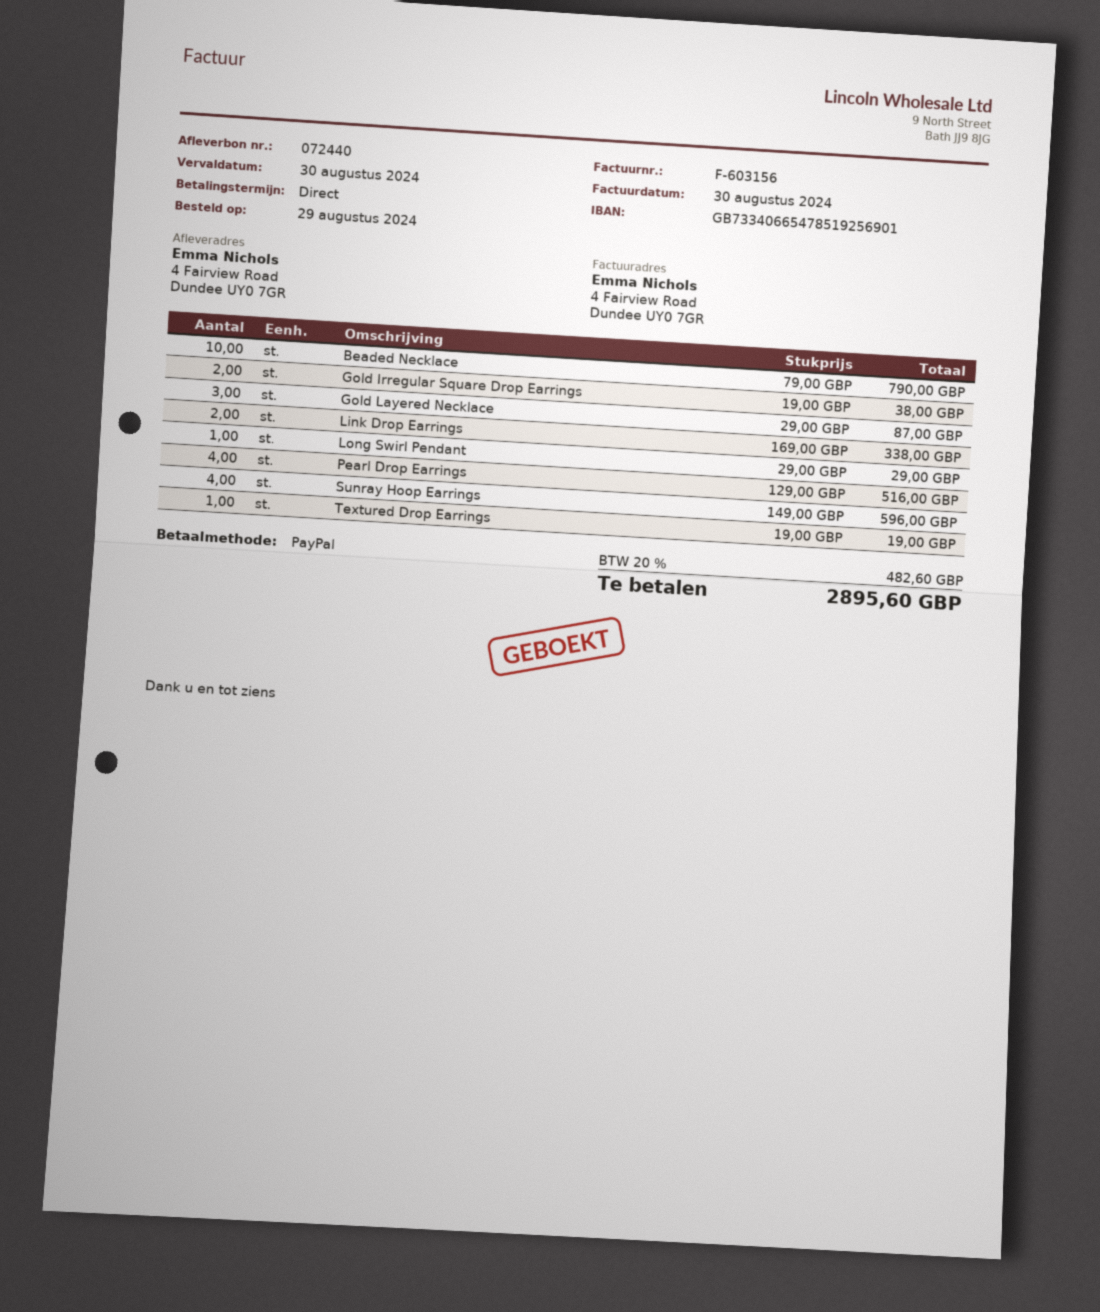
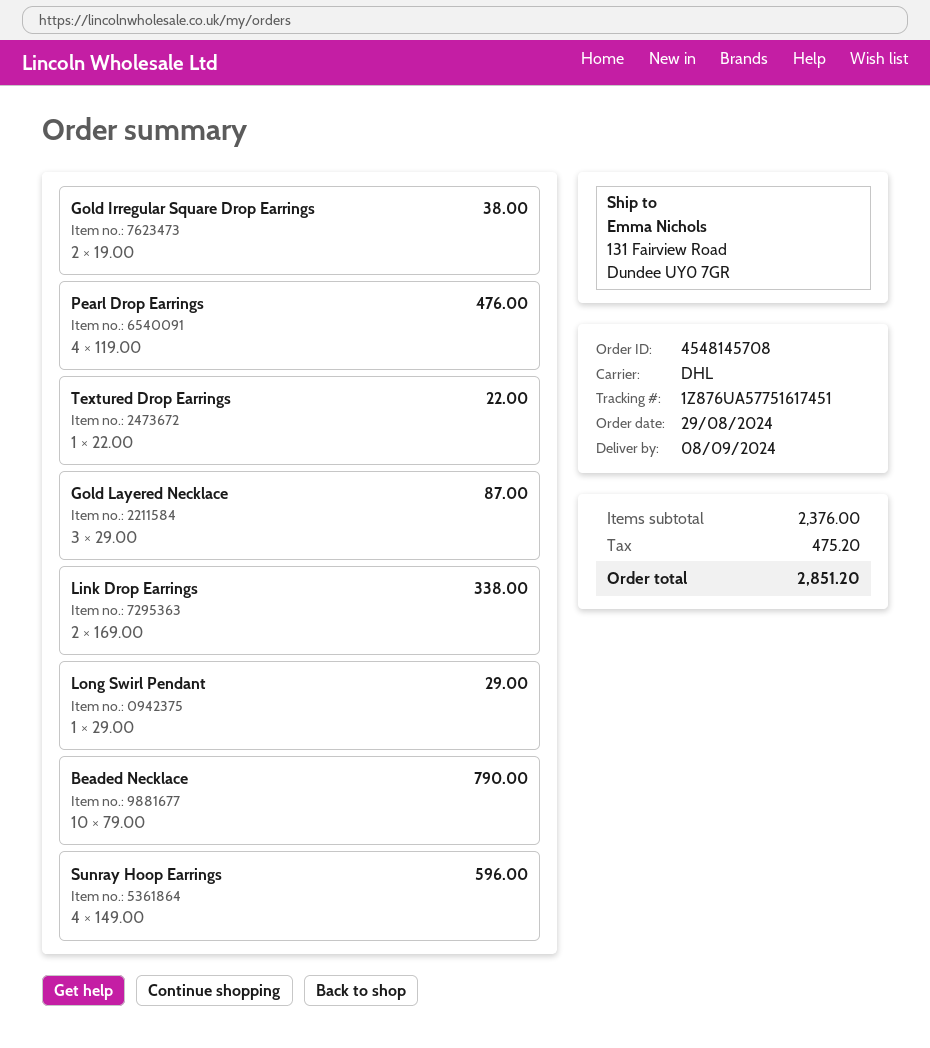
ship to: 4 Fairview Road, Dundee UY0 7GR -> 131 Fairview Road, Dundee UY0 7GR
Pearl Drop Earrings: 4 x 129.00 = 516.00 -> 4 x 119.00 = 476.00
Textured Drop Earrings: 1 x 19.00 = 19.00 -> 1 x 22.00 = 22.00
tax: 482.60 -> 475.20
total: 2895.60 -> 2851.20

